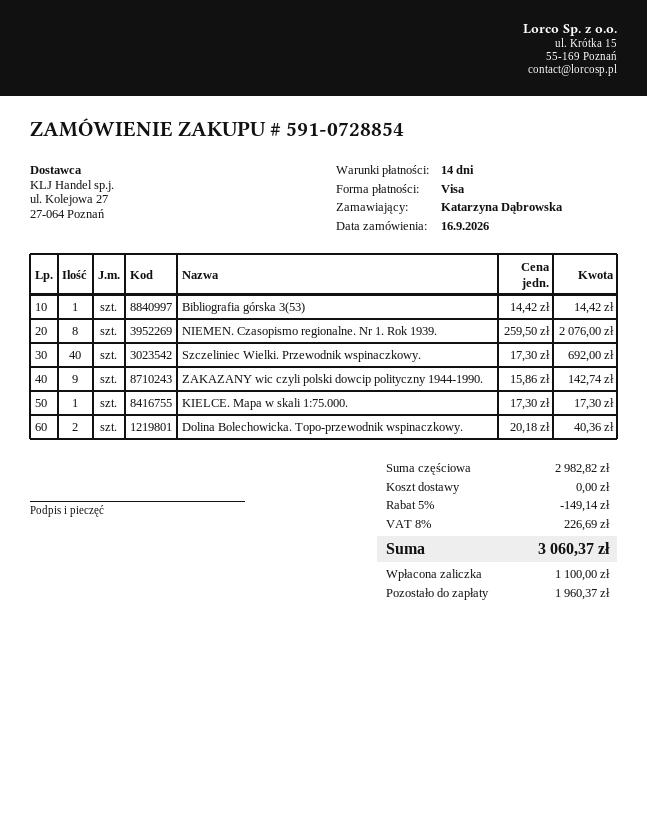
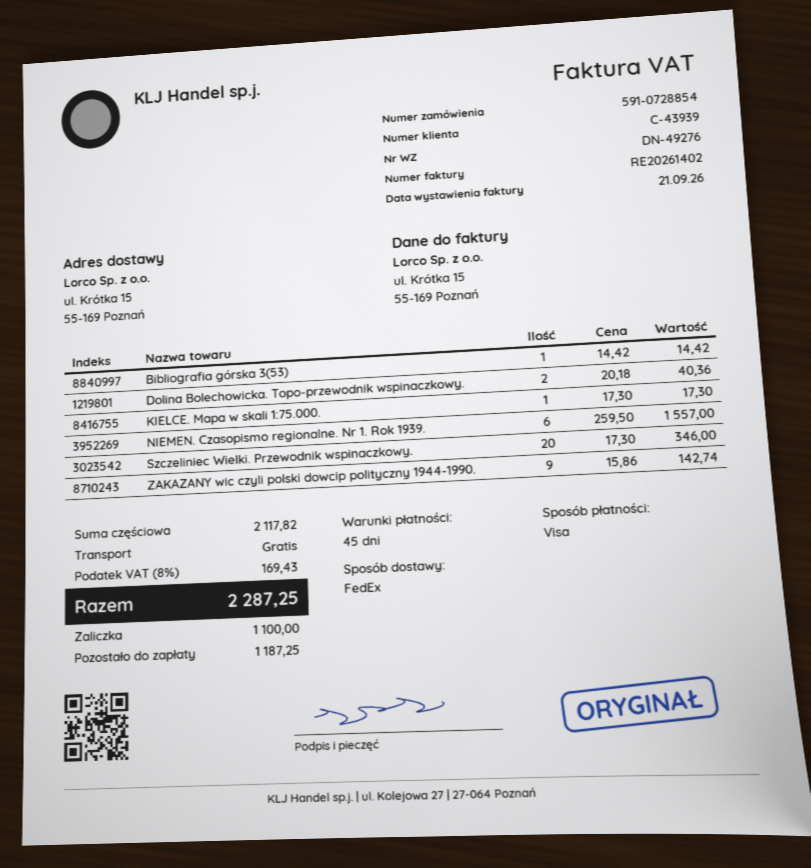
payment terms: 14 days -> 45 days
NIEMEN. Czasopismo regionalne. Nr 1. Rok 1939.: 8 x 259.50 = 2076.00 -> 6 x 259.50 = 1557.00
Szczeliniec Wielki. Przewodnik wspinaczkowy.: 40 x 17.30 = 692.00 -> 20 x 17.30 = 346.00
subtotal: 2982.82 -> 2117.82
discount: 5% = 149.14 -> none
tax: 8% = 226.69 -> 8% = 169.43
total: 3060.37 -> 2287.25
balance: 1960.37 -> 1187.25

